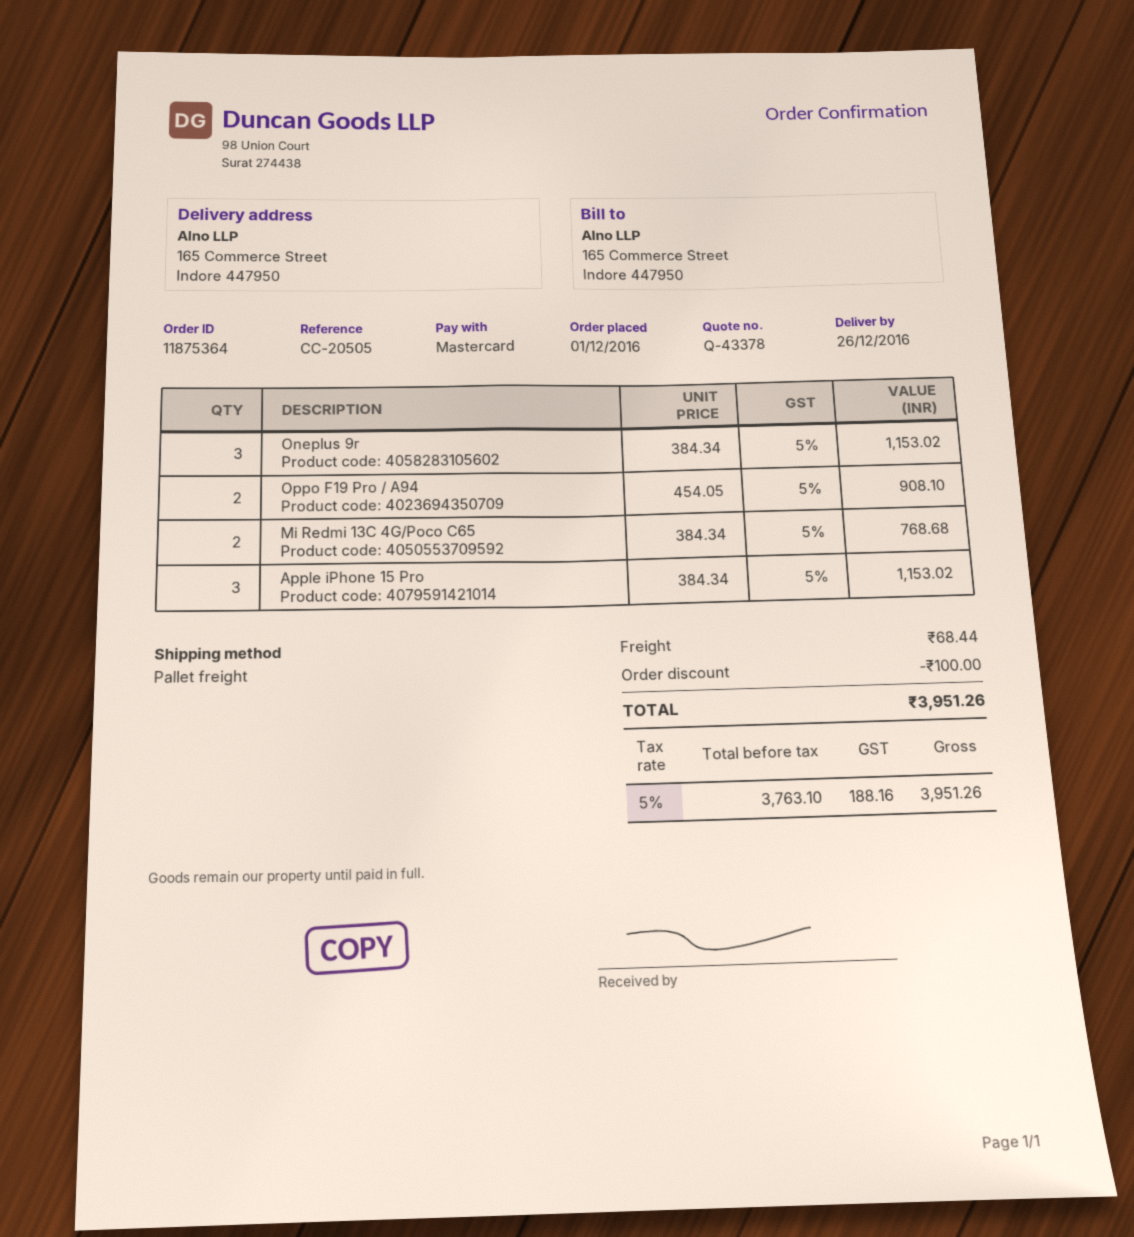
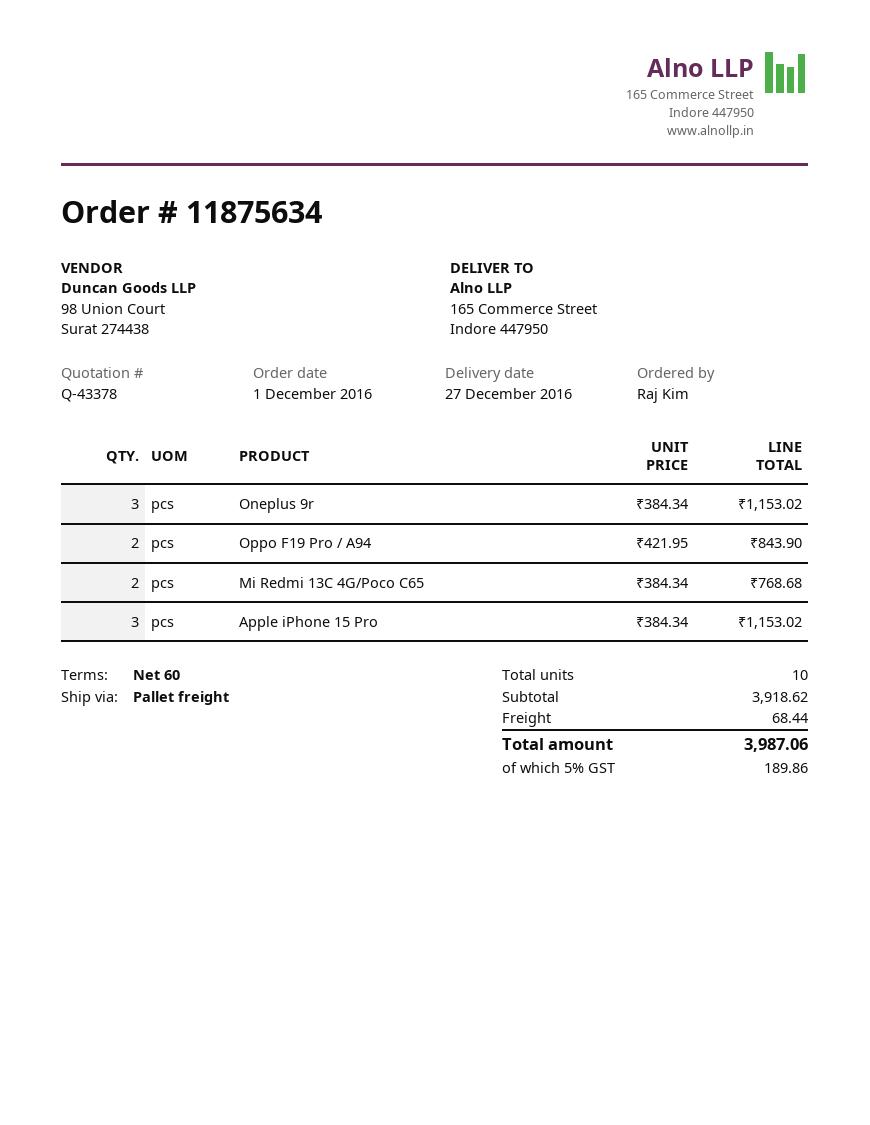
order number: 11875364 -> 11875634
delivery date: 2016-12-26 -> 2016-12-27
Oppo F19 Pro / A94: 2 x 454.05 = 908.10 -> 2 x 421.95 = 843.90
discount: 100.00 -> none
tax: 5% = 188.16 -> 5% = 189.86
total: 3951.26 -> 3987.06

